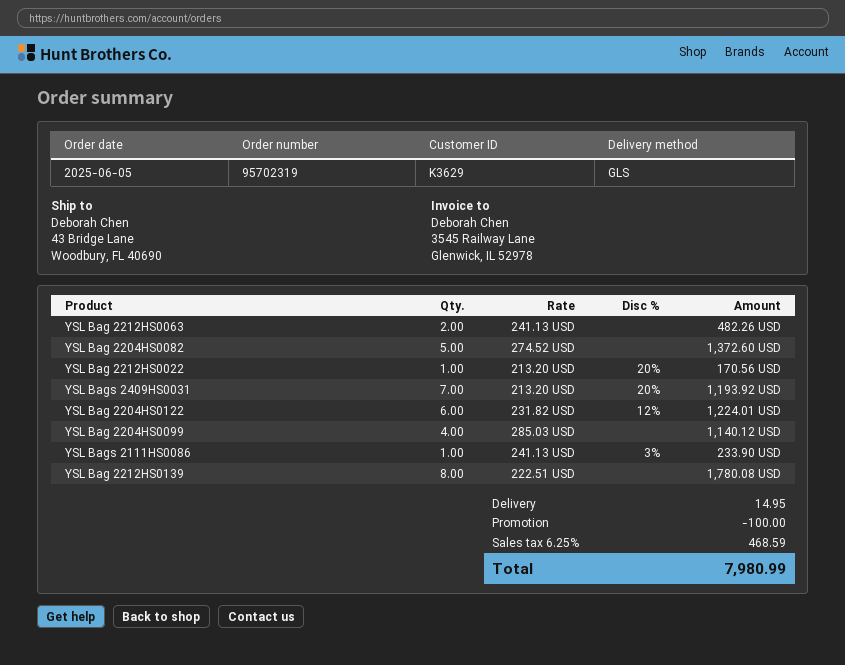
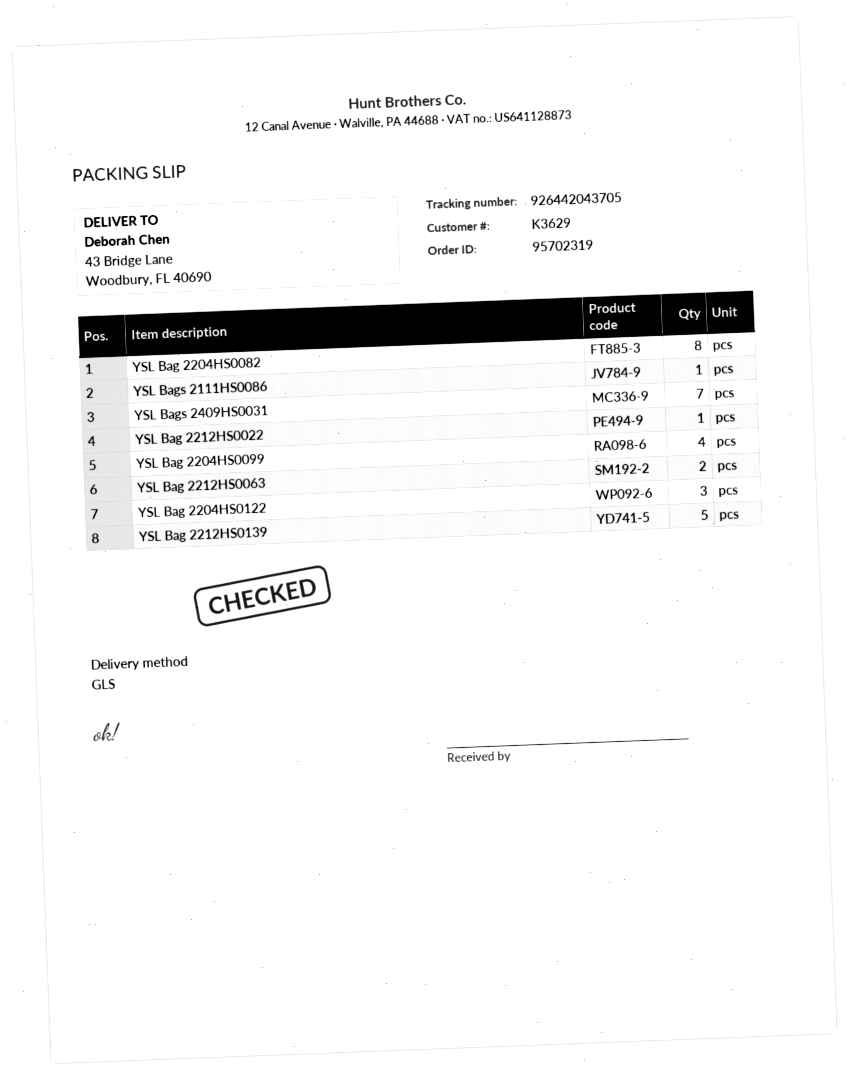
YSL Bag 2204HS0082: 5 -> 8
YSL Bag 2204HS0122: 6 -> 3
YSL Bag 2212HS0139: 8 -> 5

